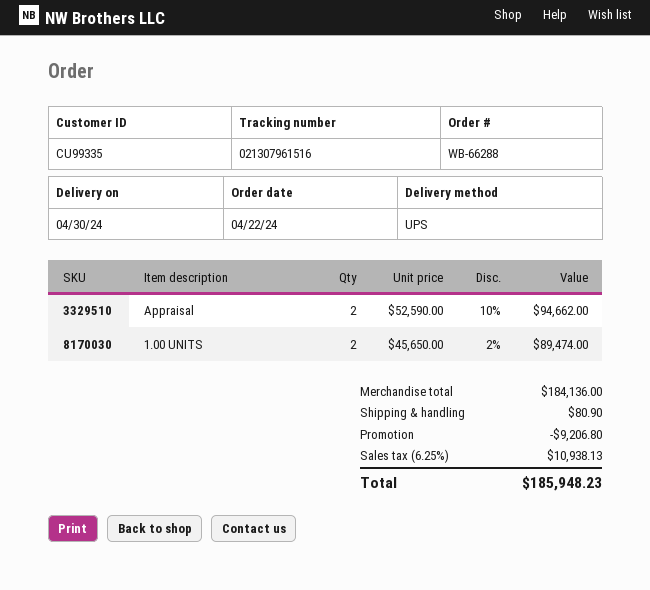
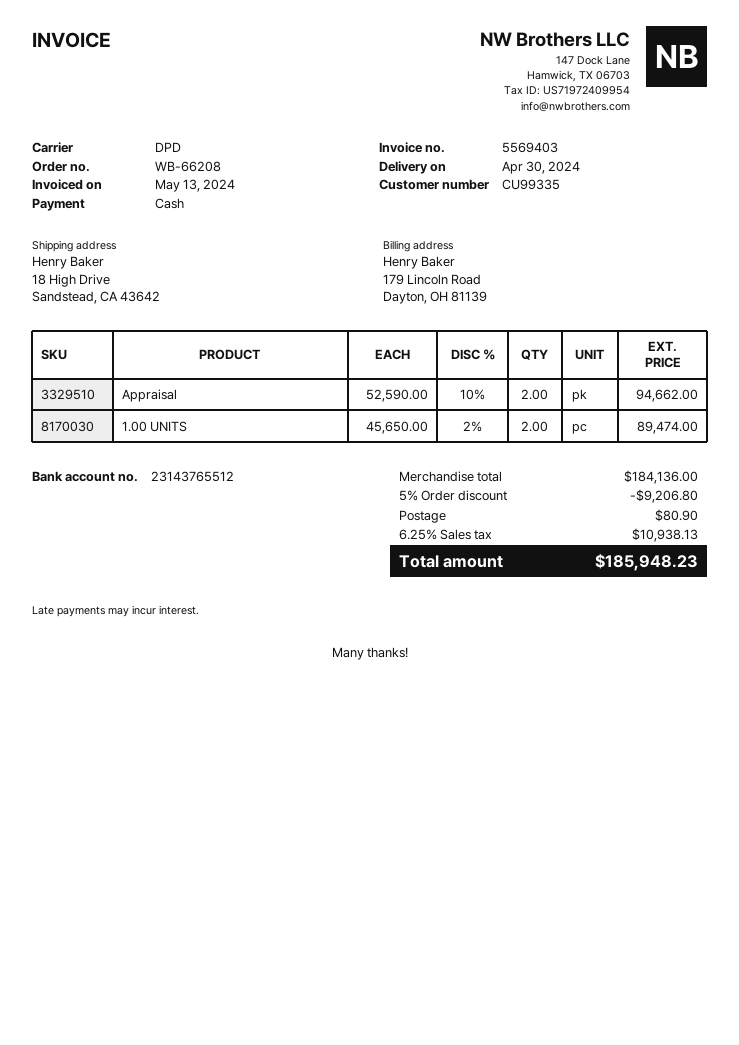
order number: WB-66288 -> WB-66208
shipping method: UPS -> DPD

